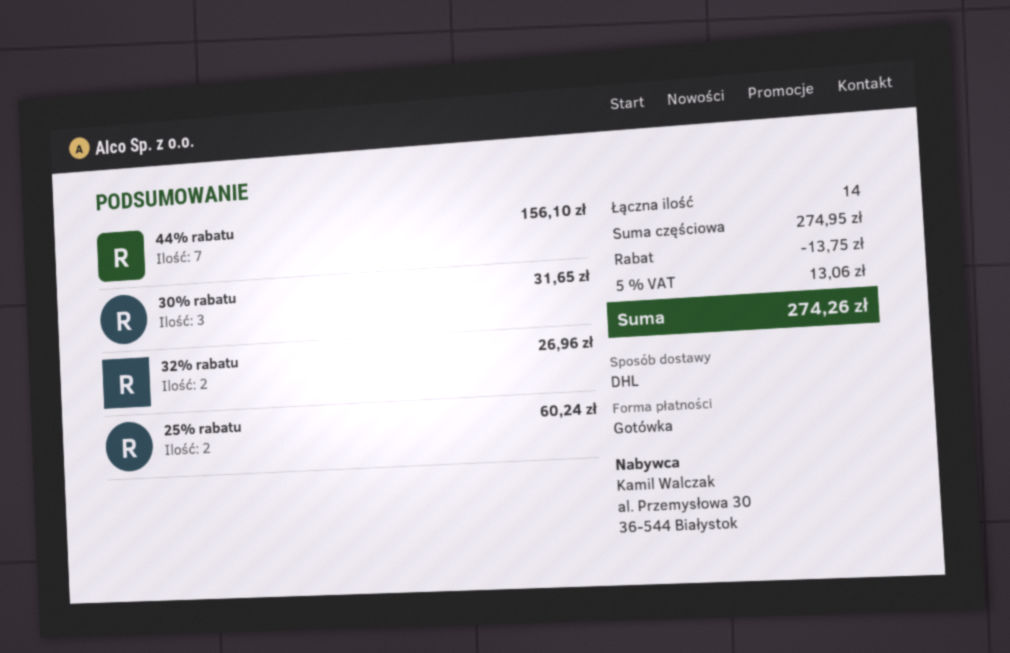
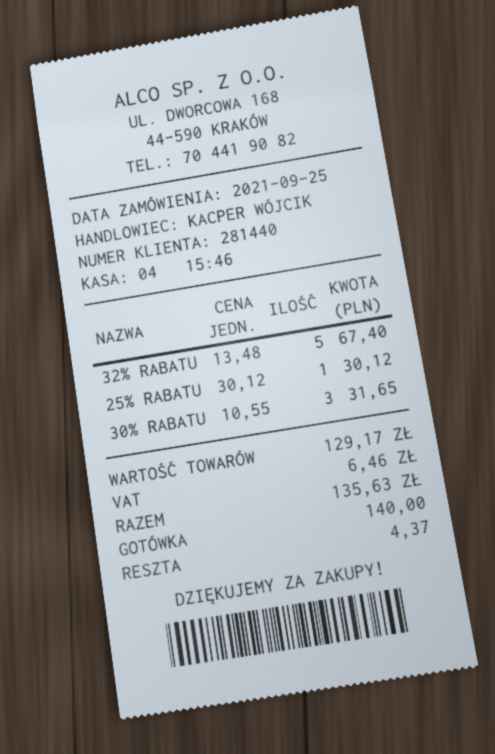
44% rabatu: 7 for 156.10 -> none
32% rabatu: 2 for 26.96 -> 5 for 67.40
25% rabatu: 2 for 60.24 -> 1 for 30.12
subtotal: 274.95 -> 129.17
discount: 13.75 -> none
tax: 13.06 -> 6.46
total: 274.26 -> 135.63

